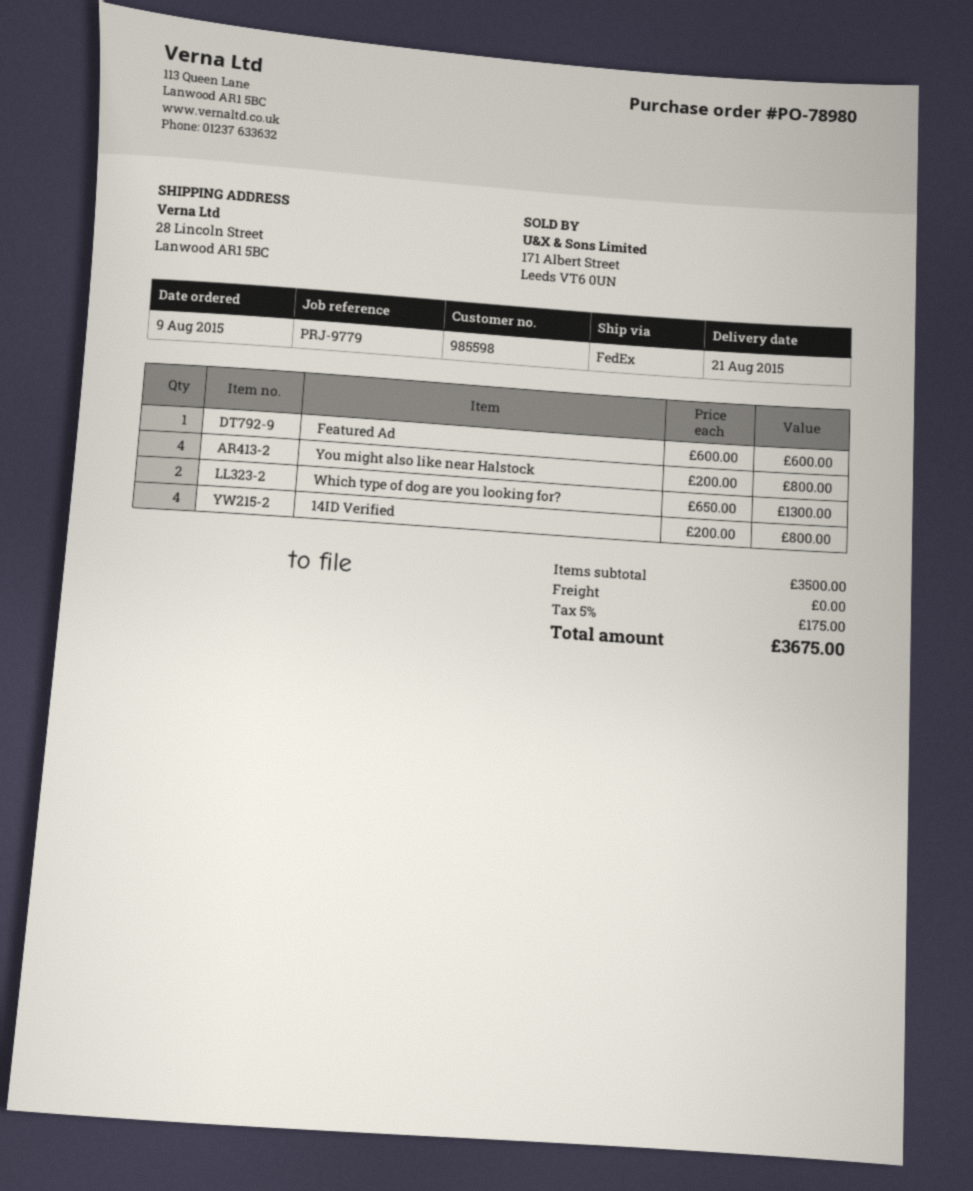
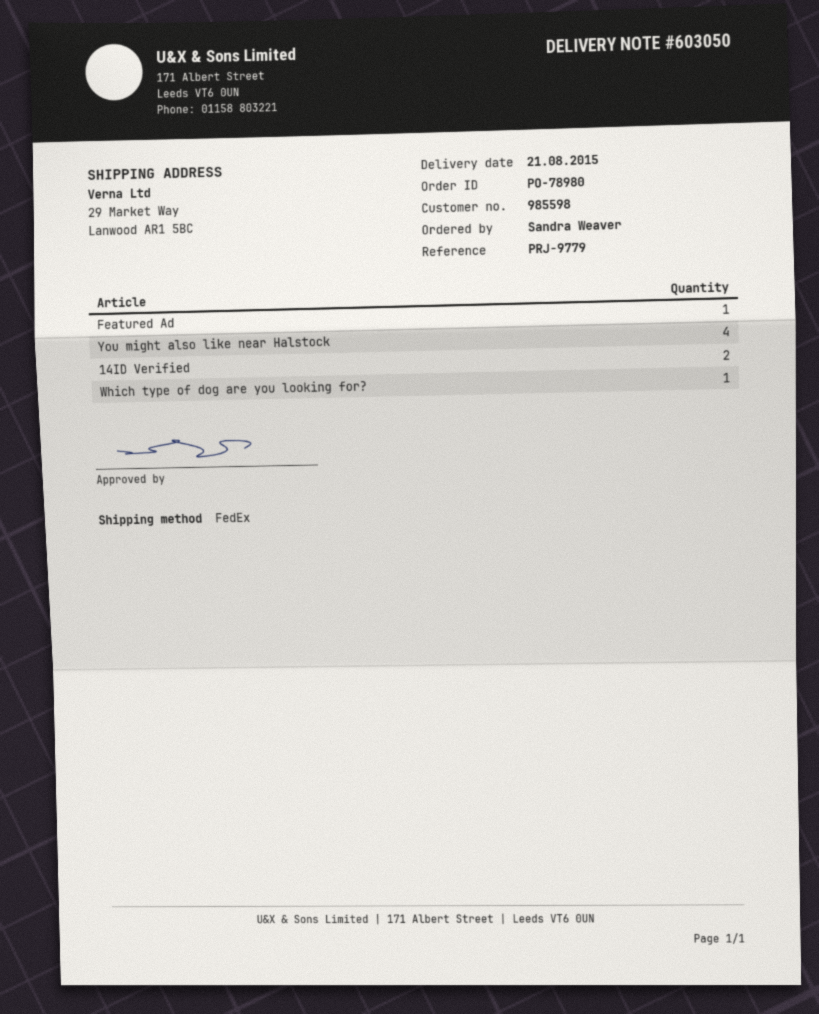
ship to: 28 Lincoln Street, Lanwood AR1 5BC -> 29 Market Way, Lanwood AR1 5BC
Which type of dog are you looking for?: 2 -> 1
14ID Verified: 4 -> 2

